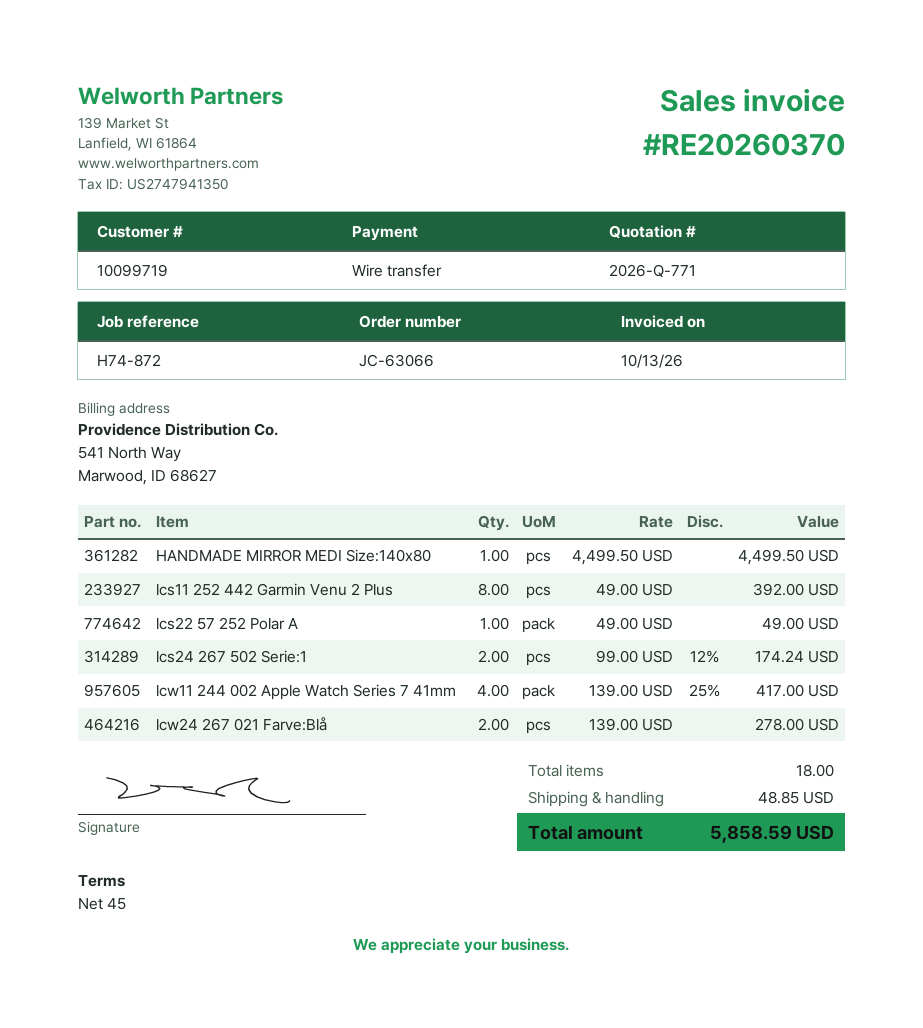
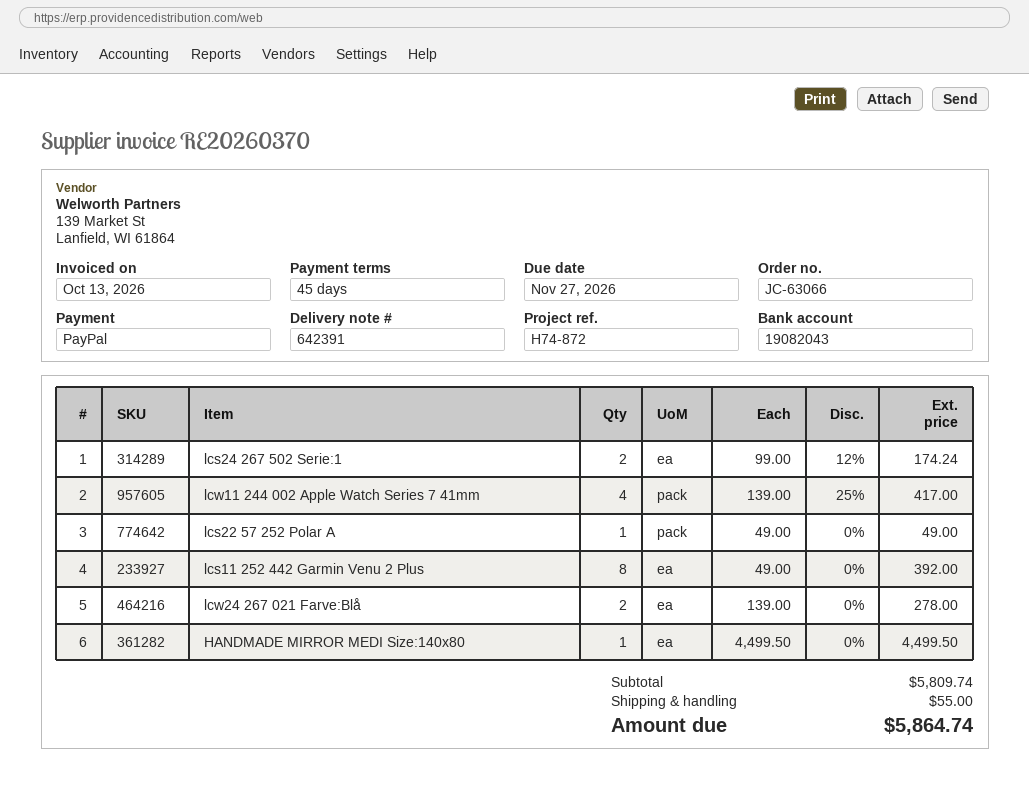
payment method: bank transfer -> PayPal
shipping: 48.85 -> 55.00
total: 5858.59 -> 5864.74

